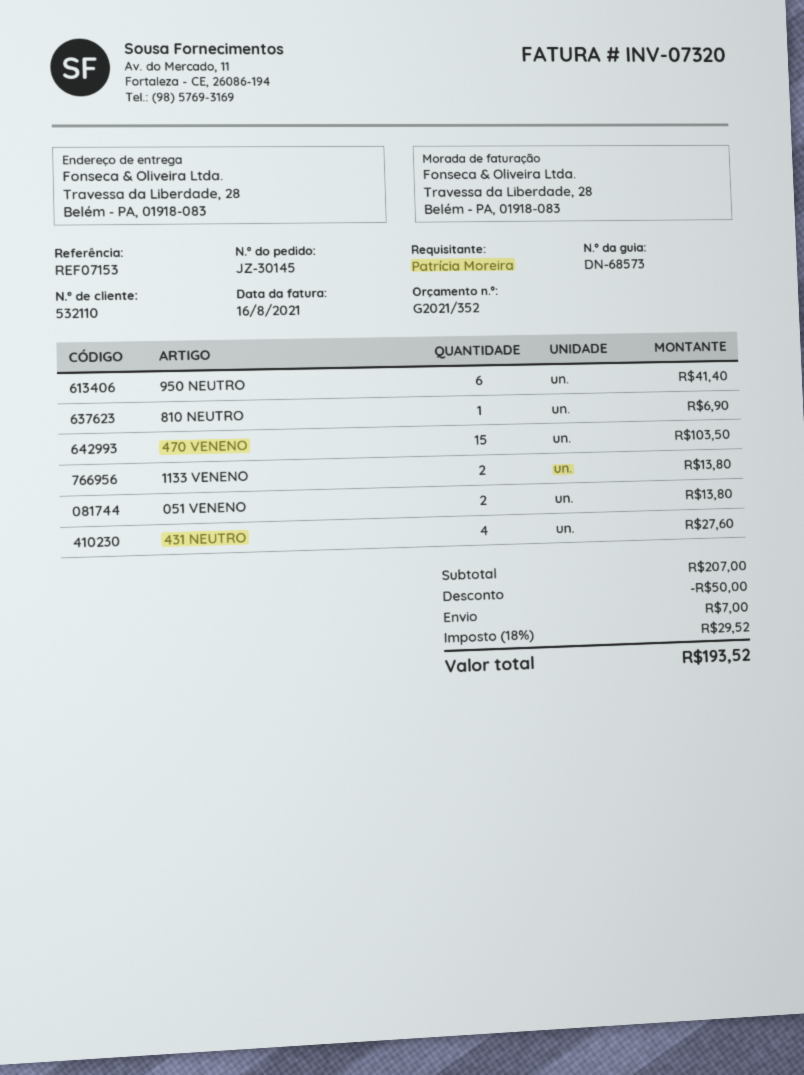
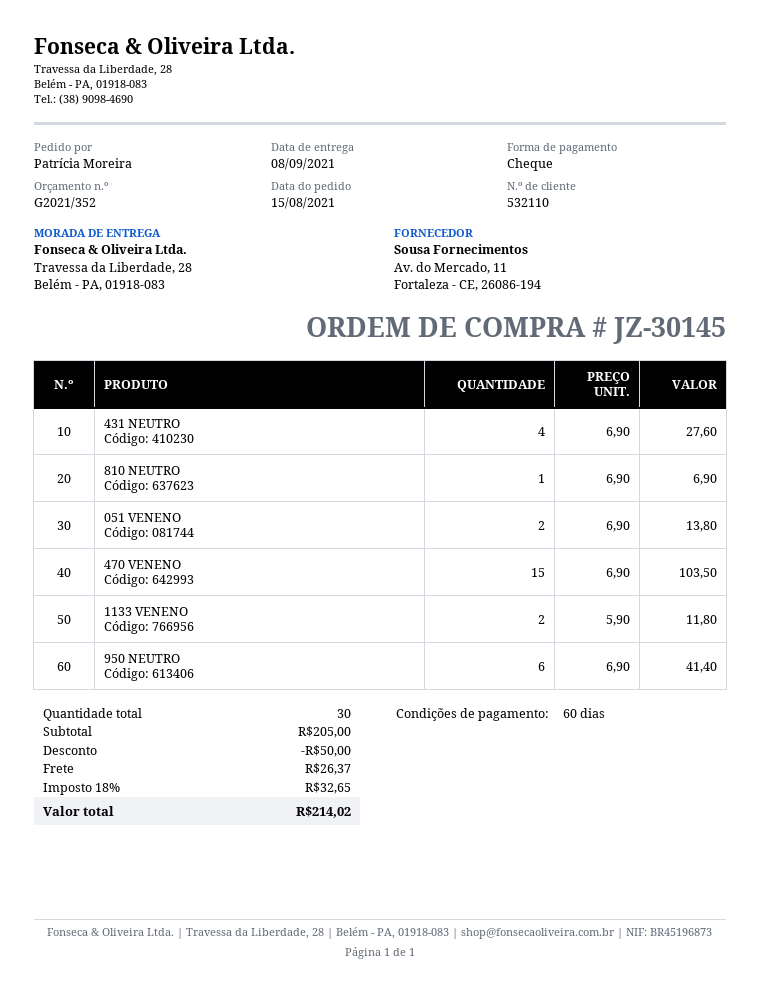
1133 VENENO: 2 for 13.80 -> 2 for 11.80
subtotal: 207.00 -> 205.00
shipping: 7.00 -> 26.37
tax: 18% = 29.52 -> 18% = 32.65
total: 193.52 -> 214.02

